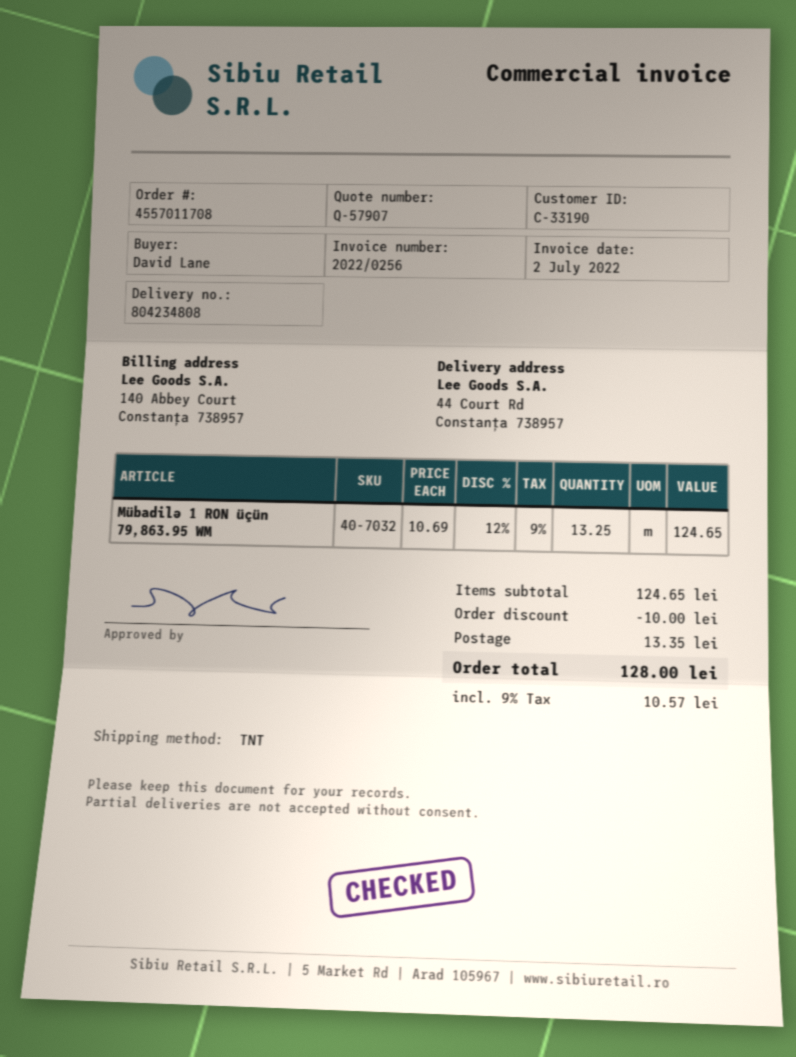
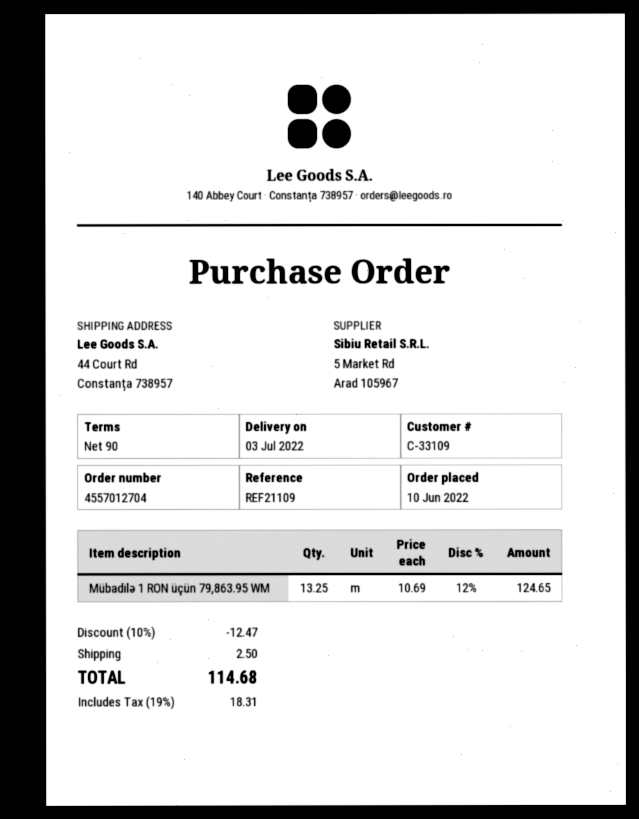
order number: 4557011708 -> 4557012704
customer number: C-33190 -> C-33109
discount: 10.00 -> 12.47
shipping: 13.35 -> 2.50
tax: 9% = 10.57 -> 19% = 18.31
total: 128.00 -> 114.68

